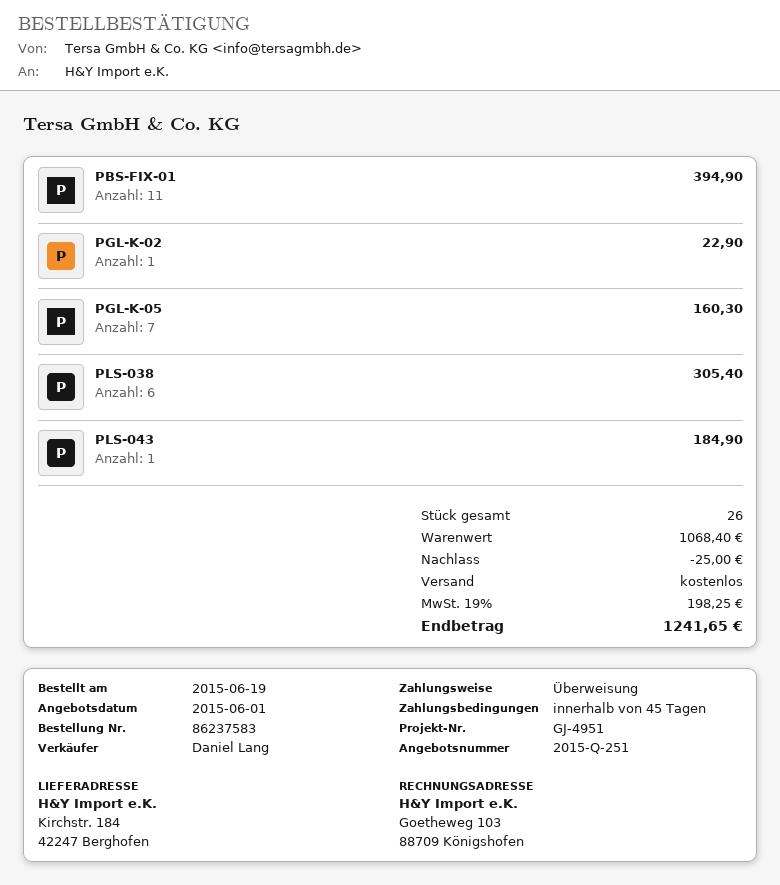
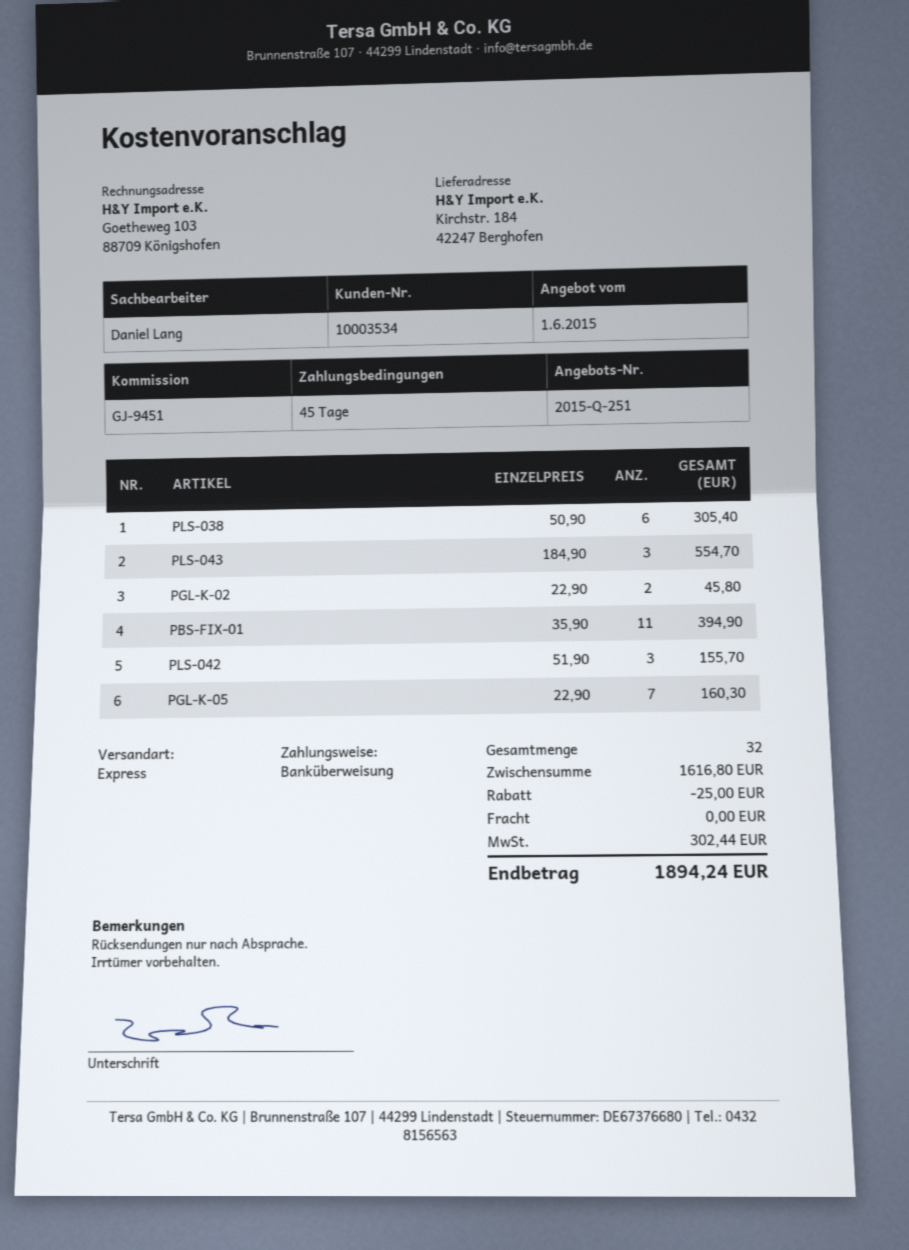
reference: GJ-4951 -> GJ-9451
PGL-K-02: 1 for 22.90 -> 2 for 45.80
PLS-043: 1 for 184.90 -> 3 for 554.70
PLS-042: none -> 3 for 155.70
total quantity: 26 -> 32
subtotal: 1068.40 -> 1616.80
tax: 198.25 -> 302.44
total: 1241.65 -> 1894.24

